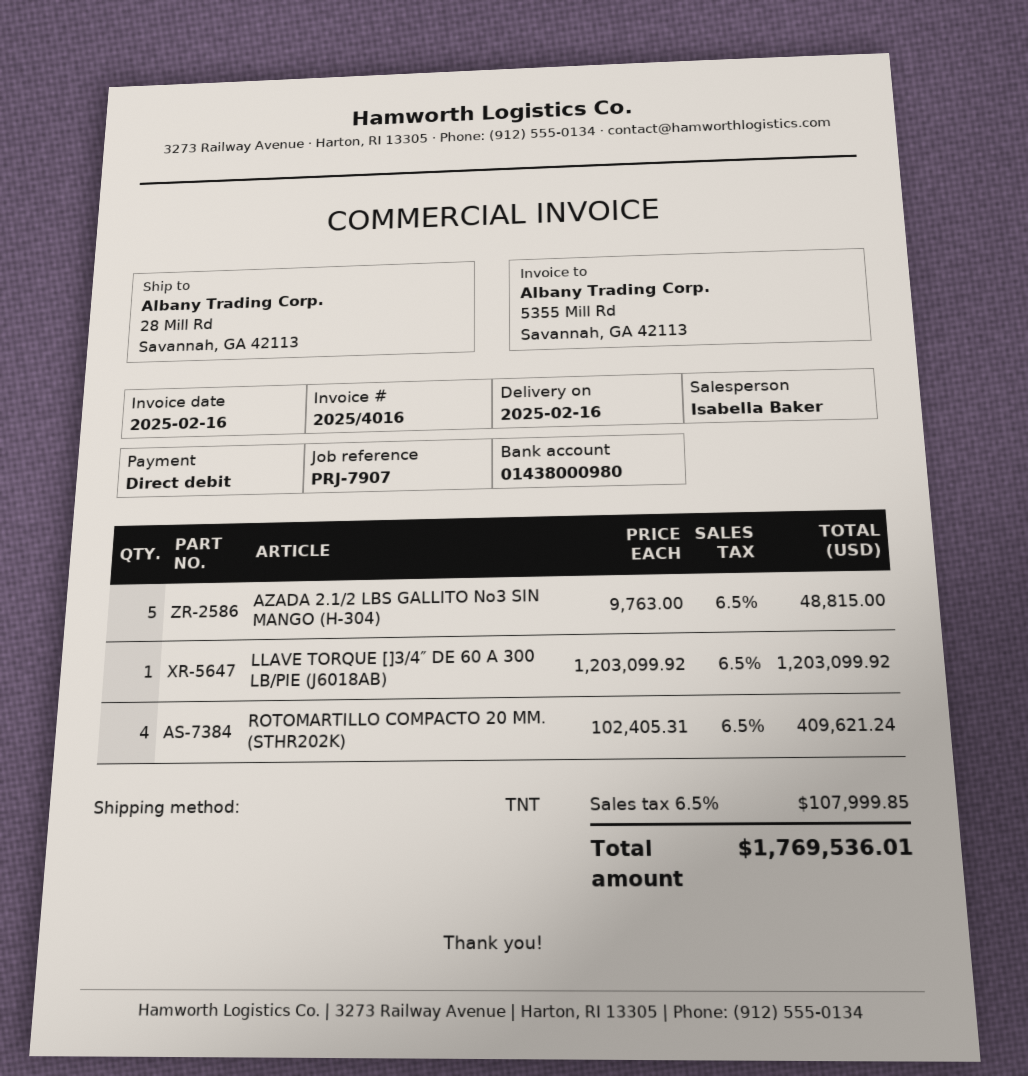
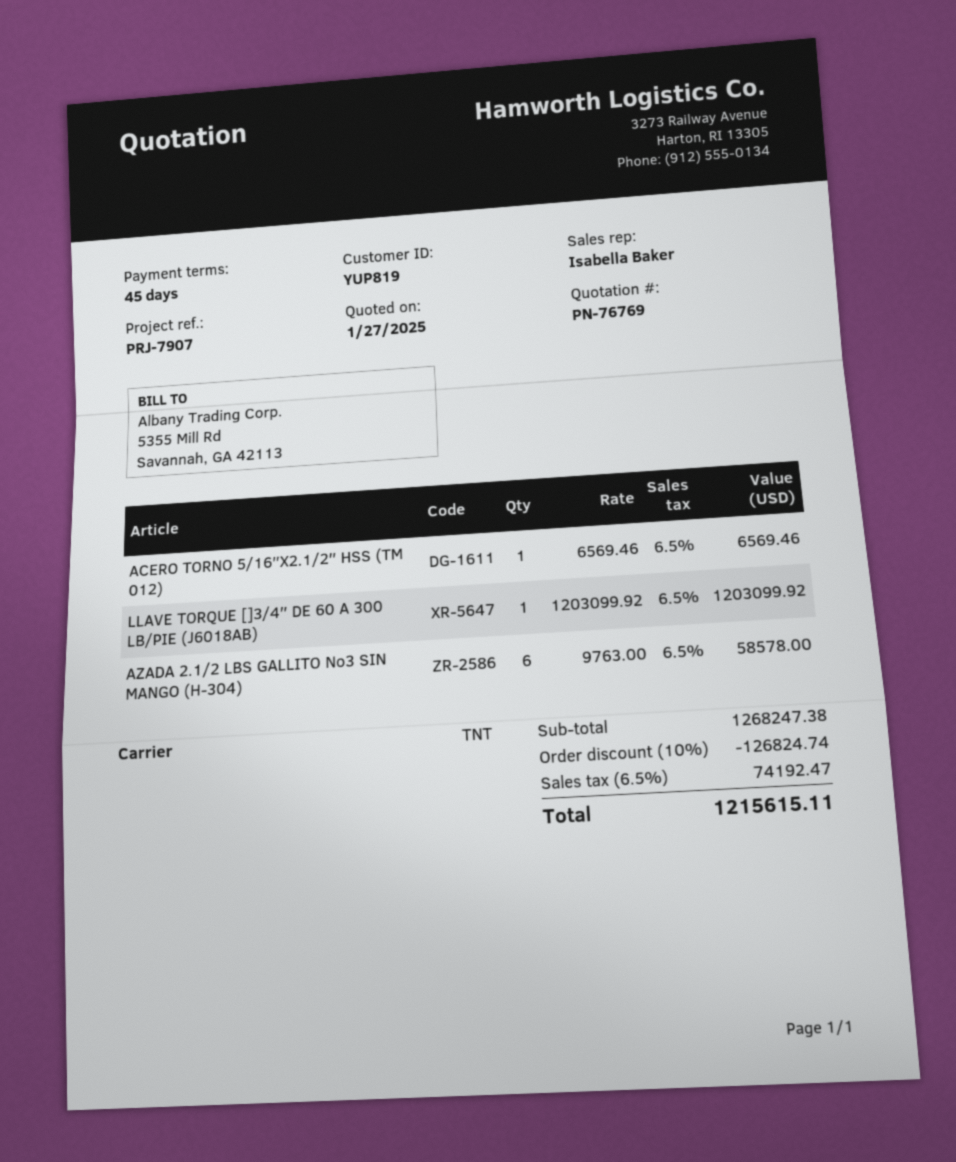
AZADA 2.1/2 LBS GALLITO No3 SIN MANGO (H-304): 5 x 9763.00 = 48815.00 -> 6 x 9763.00 = 58578.00
ROTOMARTILLO COMPACTO 20 MM. (STHR202K): 4 x 102405.31 = 409621.24 -> none
ACERO TORNO 5/16″X2.1/2″ HSS (TM 012): none -> 1 x 6569.46 = 6569.46
discount: none -> 10% = 126824.74
tax: 6.5% = 107999.85 -> 6.5% = 74192.47
total: 1769536.01 -> 1215615.11

